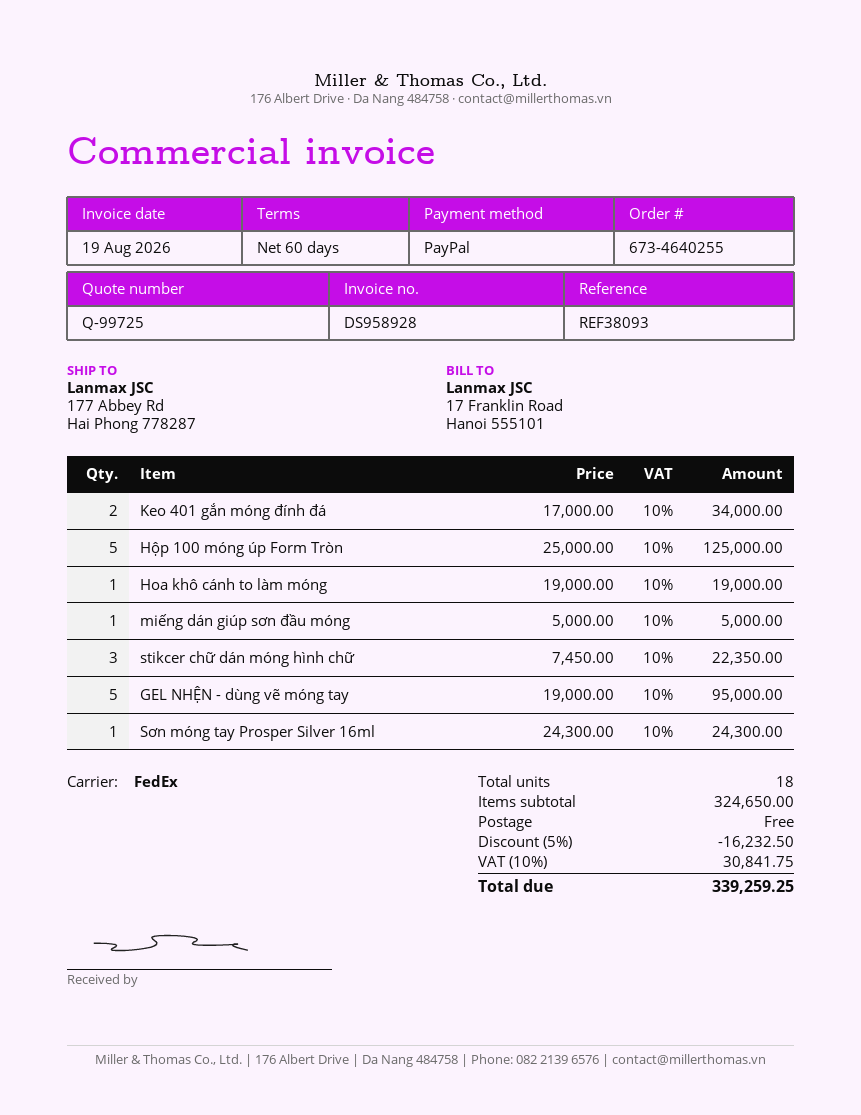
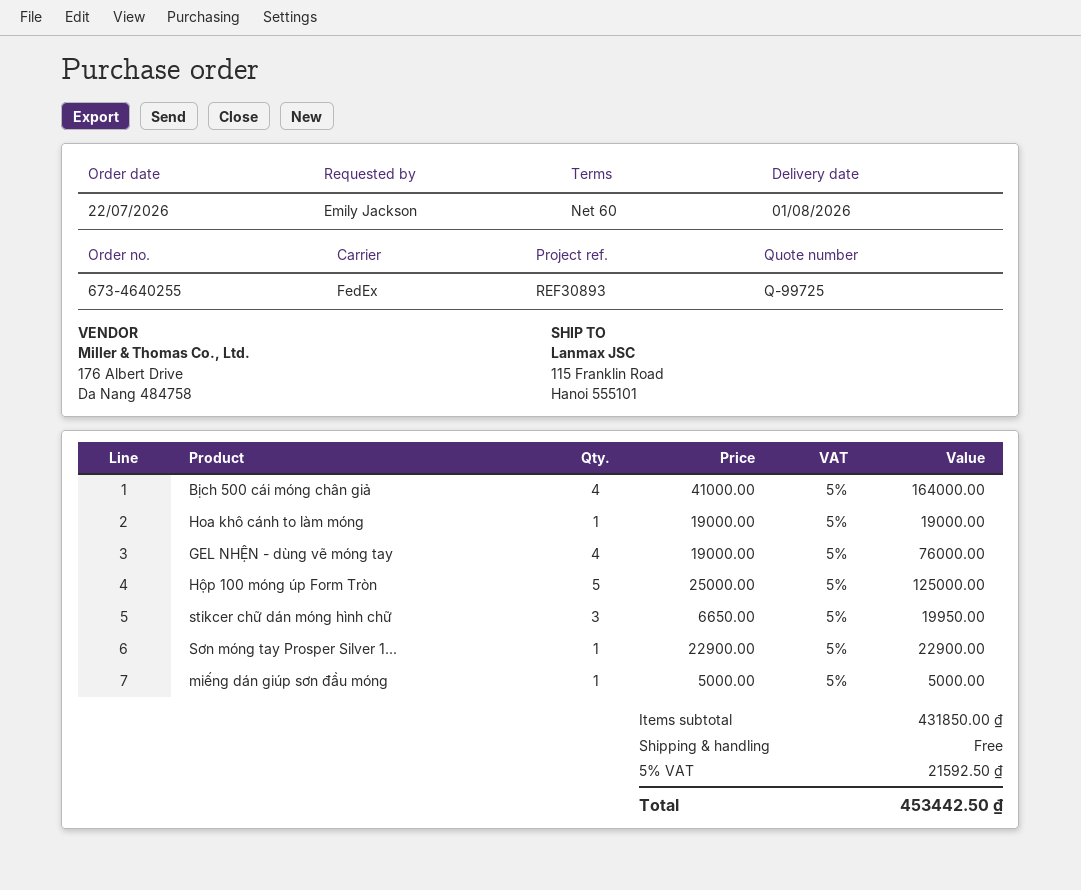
reference: REF38093 -> REF30893
ship to: 177 Abbey Rd, Hai Phong 778287 -> 115 Franklin Road, Hanoi 555101
Keo 401 gắn móng đính đá: 2 x 17000.00 = 34000.00 -> none
stikcer chữ dán móng hình chữ: 3 x 7450.00 = 22350.00 -> 3 x 6650.00 = 19950.00
GEL NHỆN - dùng vẽ móng tay: 5 x 19000.00 = 95000.00 -> 4 x 19000.00 = 76000.00
Sơn móng tay Prosper Silver 16ml: 1 x 24300.00 = 24300.00 -> 1 x 22900.00 = 22900.00
Bịch 500 cái móng chân giả: none -> 4 x 41000.00 = 164000.00
subtotal: 324650.00 -> 431850.00
discount: 5% = 16232.50 -> none
tax: 10% = 30841.75 -> 5% = 21592.50
total: 339259.25 -> 453442.50

